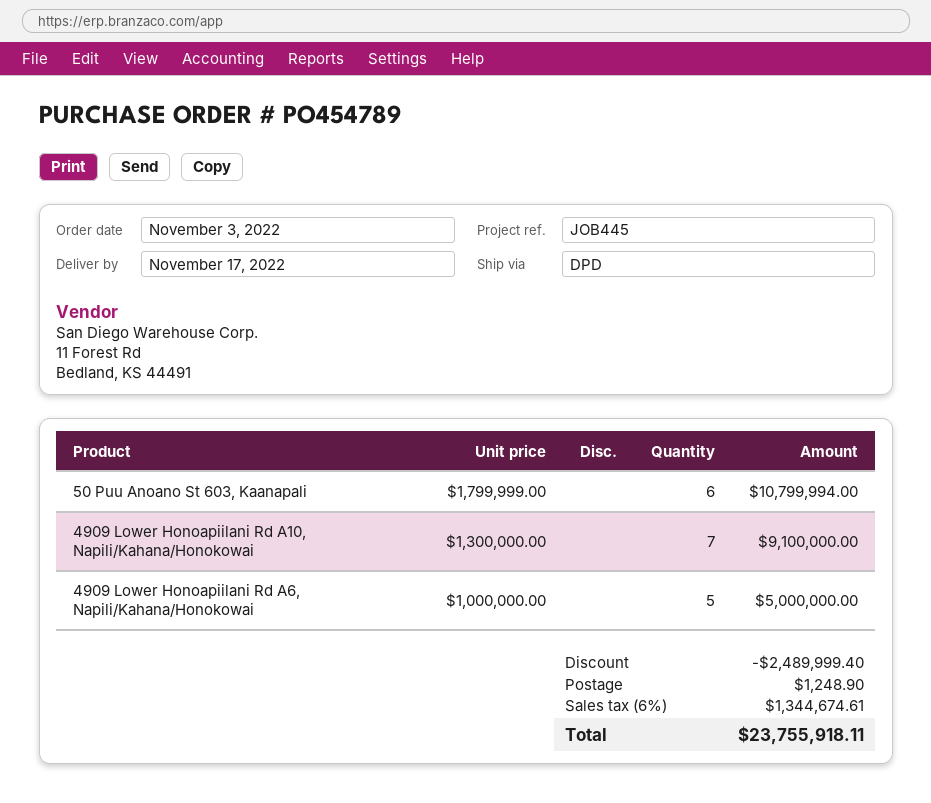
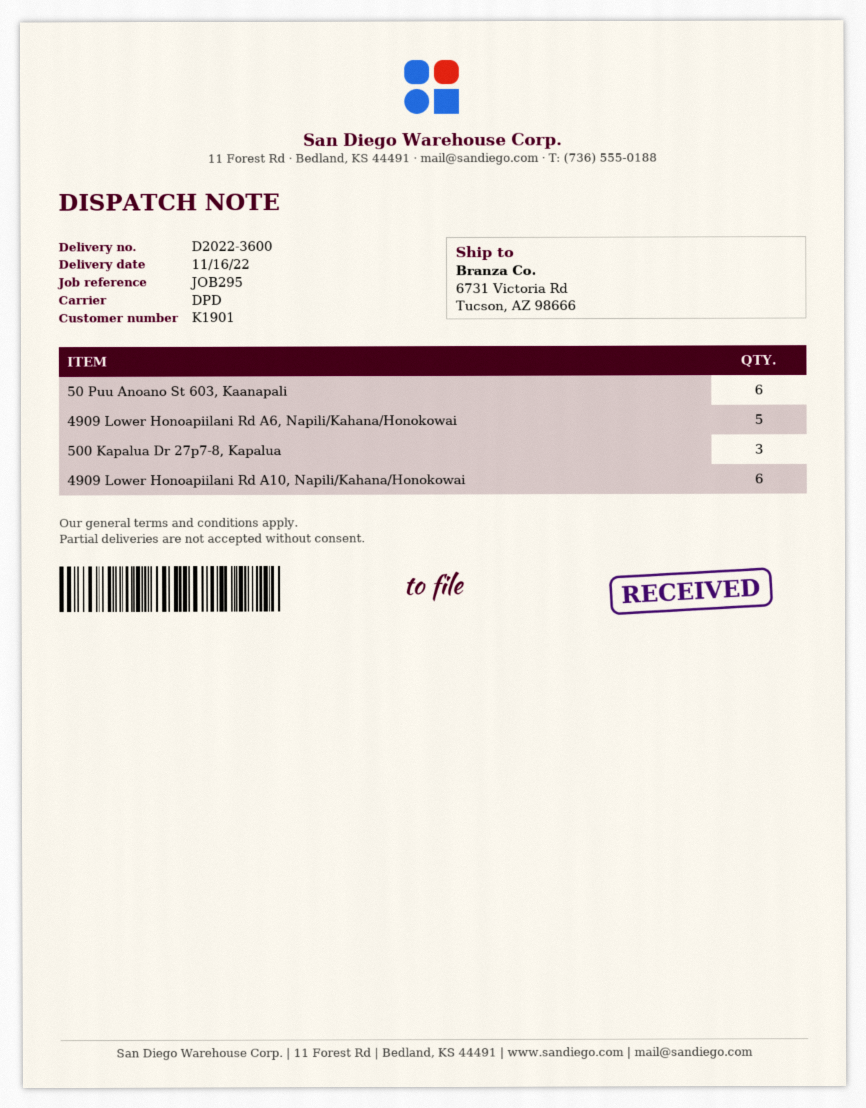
delivery date: 2022-11-17 -> 2022-11-16
reference: JOB445 -> JOB295
4909 Lower Honoapiilani Rd A10, Napili/Kahana/Honokowai: 7 -> 6
500 Kapalua Dr 27p7-8, Kapalua: none -> 3

